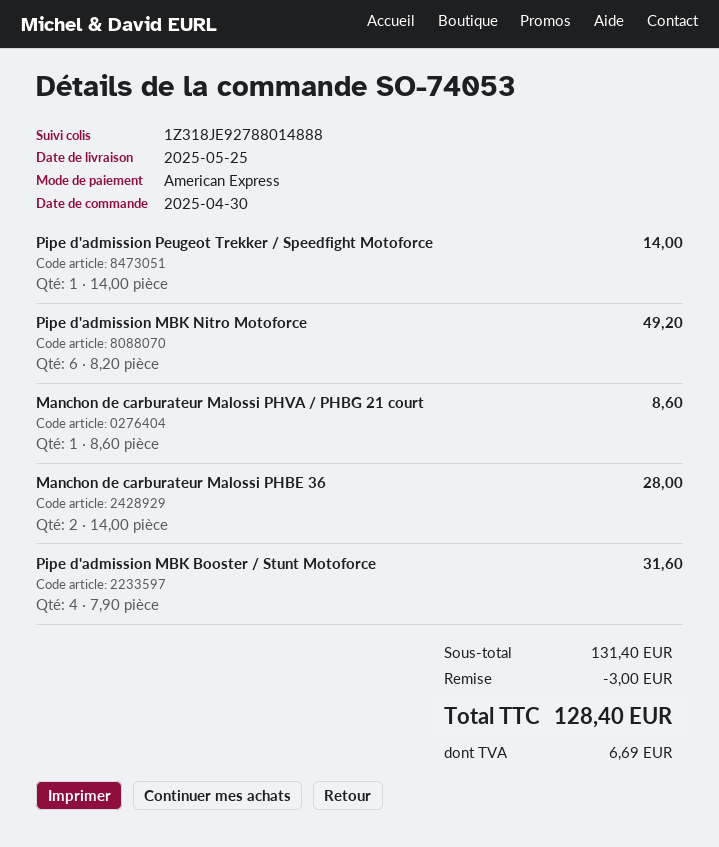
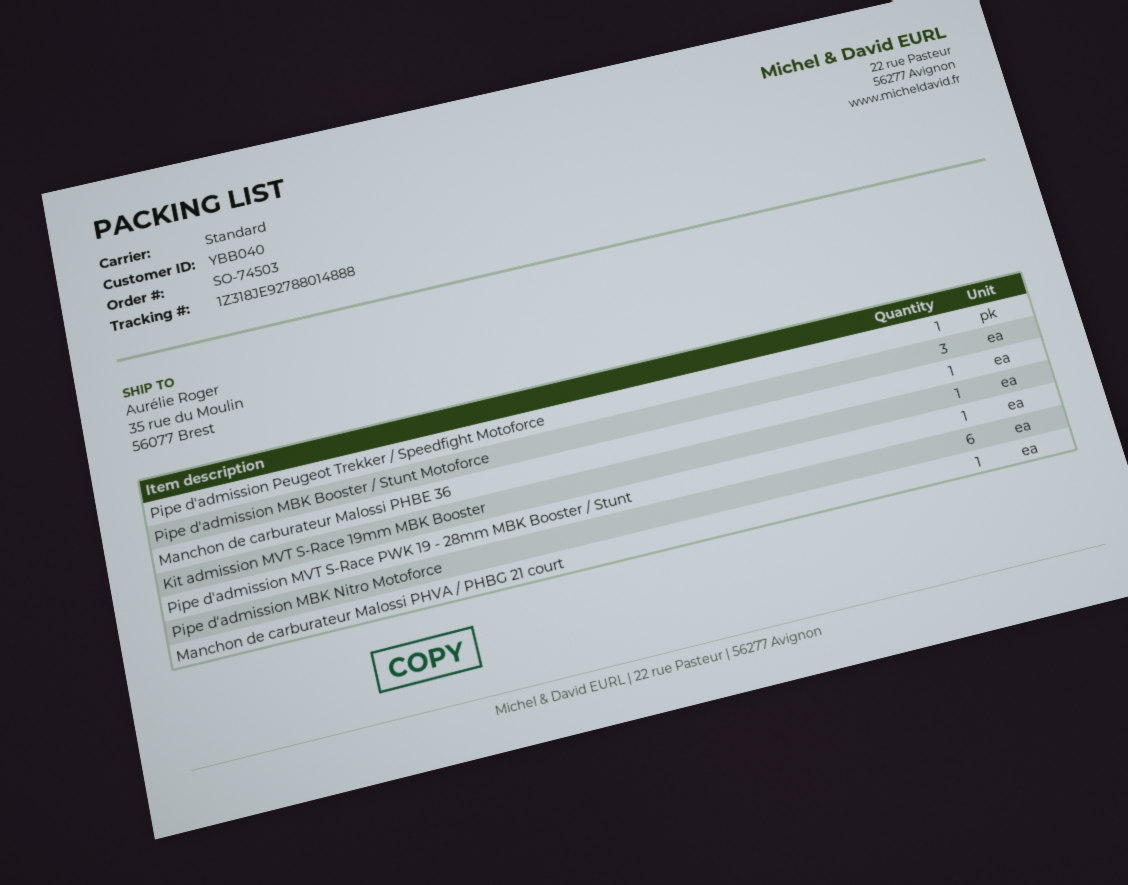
order number: SO-74053 -> SO-74503
Manchon de carburateur Malossi PHBE 36: 2 -> 1
Pipe d'admission MBK Booster / Stunt Motoforce: 4 -> 3
Kit admission MVT S-Race 19mm MBK Booster: none -> 1
Pipe d'admission MVT S-Race PWK 19 - 28mm MBK Booster / Stunt: none -> 1

